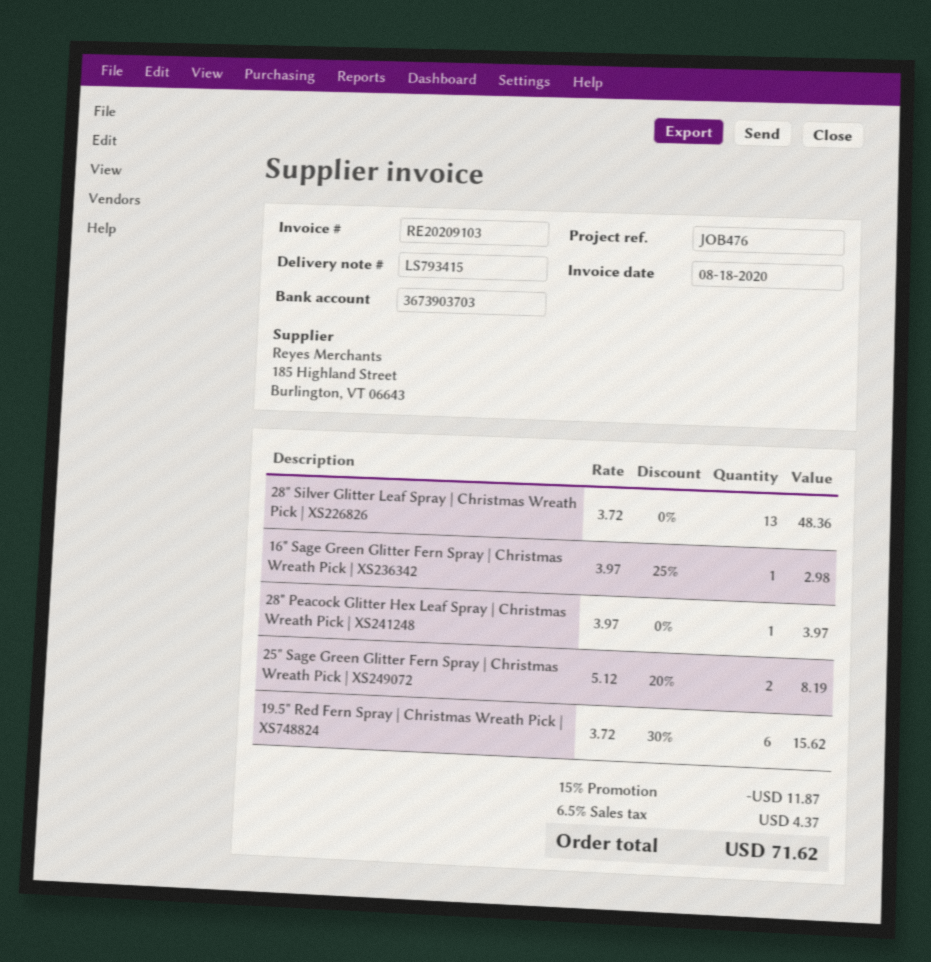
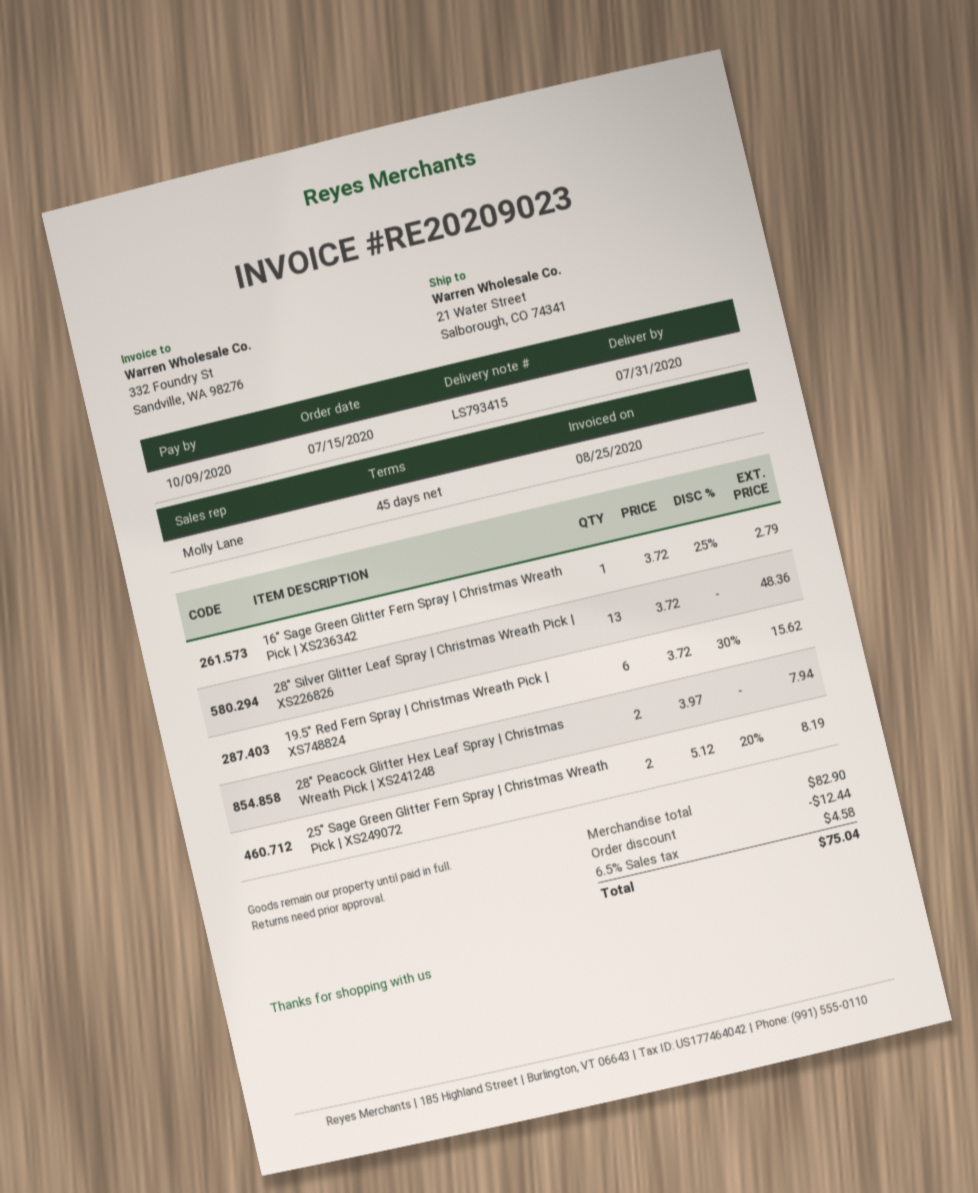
invoice number: RE20209103 -> RE20209023
invoice date: 2020-08-18 -> 2020-08-25
16" Sage Green Glitter Fern Spray | Christmas Wreath Pick | XS236342: 1 x 3.97 - 25% = 2.98 -> 1 x 3.72 - 25% = 2.79
28" Peacock Glitter Hex Leaf Spray | Christmas Wreath Pick | XS241248: 1 x 3.97 = 3.97 -> 2 x 3.97 = 7.94
discount: 11.87 -> 12.44
tax: 6.5% = 4.37 -> 6.5% = 4.58
total: 71.62 -> 75.04

